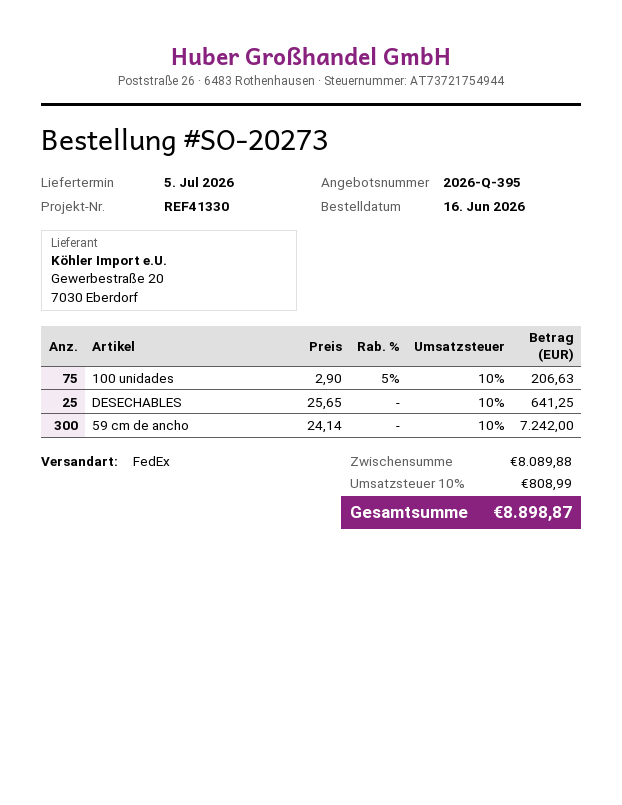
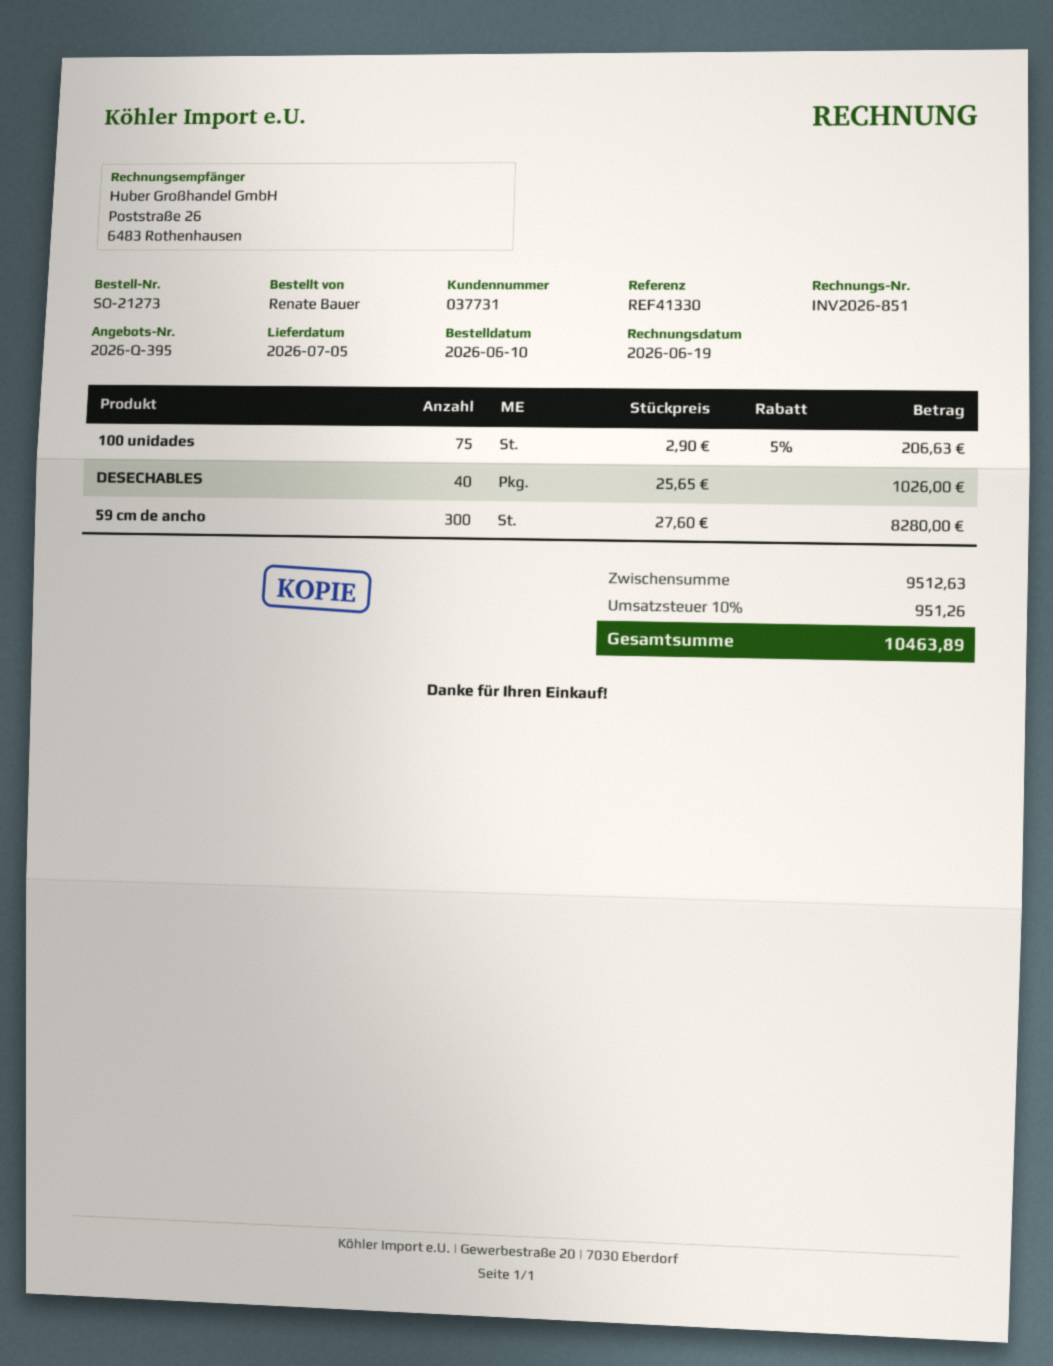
order number: SO-20273 -> SO-21273
order date: 2026-06-16 -> 2026-06-10
DESECHABLES: 25 x 25.65 = 641.25 -> 40 x 25.65 = 1026.00
59 cm de ancho: 300 x 24.14 = 7242.00 -> 300 x 27.60 = 8280.00
subtotal: 8089.88 -> 9512.63
tax: 10% = 808.99 -> 10% = 951.26
total: 8898.87 -> 10463.89

